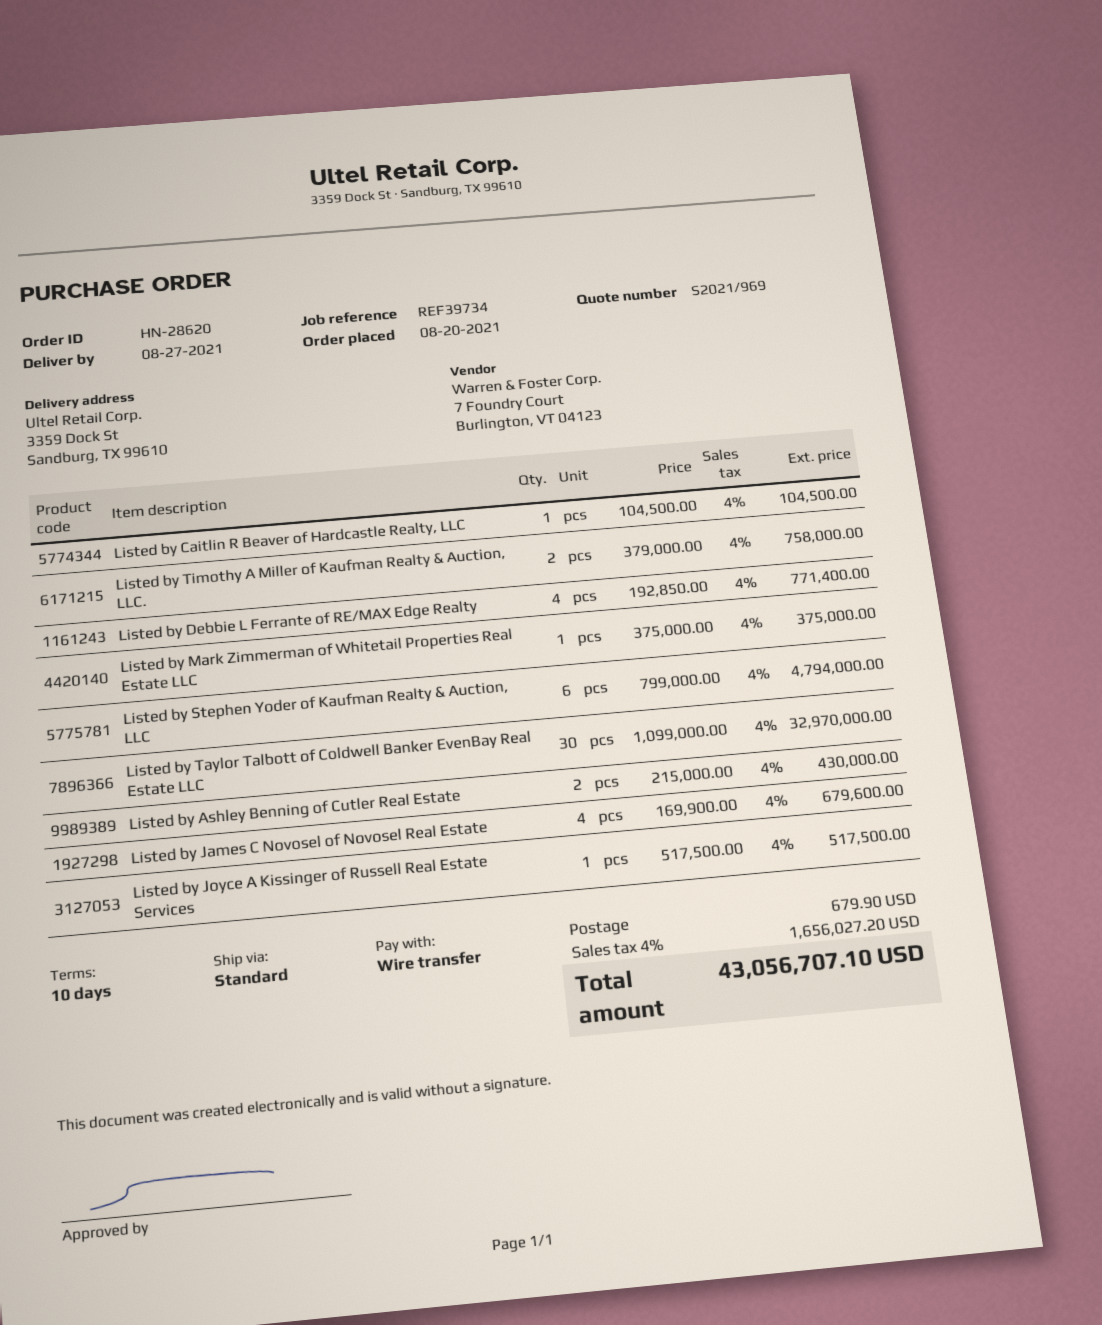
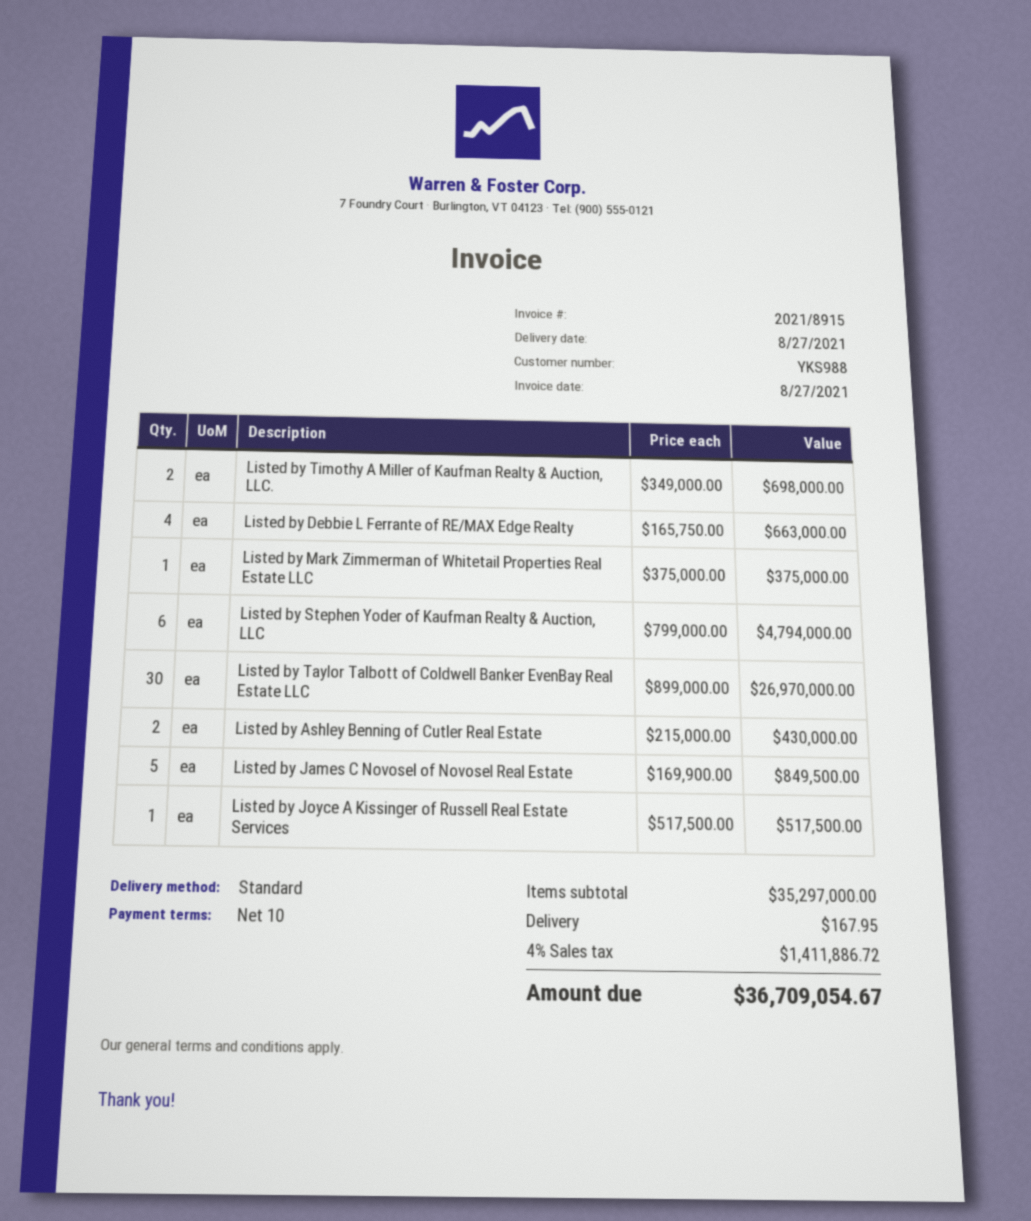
Listed by Caitlin R Beaver of Hardcastle Realty, LLC: 1 x 104500.00 = 104500.00 -> none
Listed by Timothy A Miller of Kaufman Realty & Auction, LLC.: 2 x 379000.00 = 758000.00 -> 2 x 349000.00 = 698000.00
Listed by Debbie L Ferrante of RE/MAX Edge Realty: 4 x 192850.00 = 771400.00 -> 4 x 165750.00 = 663000.00
Listed by Taylor Talbott of Coldwell Banker EvenBay Real Estate LLC: 30 x 1099000.00 = 32970000.00 -> 30 x 899000.00 = 26970000.00
Listed by James C Novosel of Novosel Real Estate: 4 x 169900.00 = 679600.00 -> 5 x 169900.00 = 849500.00
shipping: 679.90 -> 167.95
tax: 4% = 1656027.20 -> 4% = 1411886.72
total: 43056707.10 -> 36709054.67

